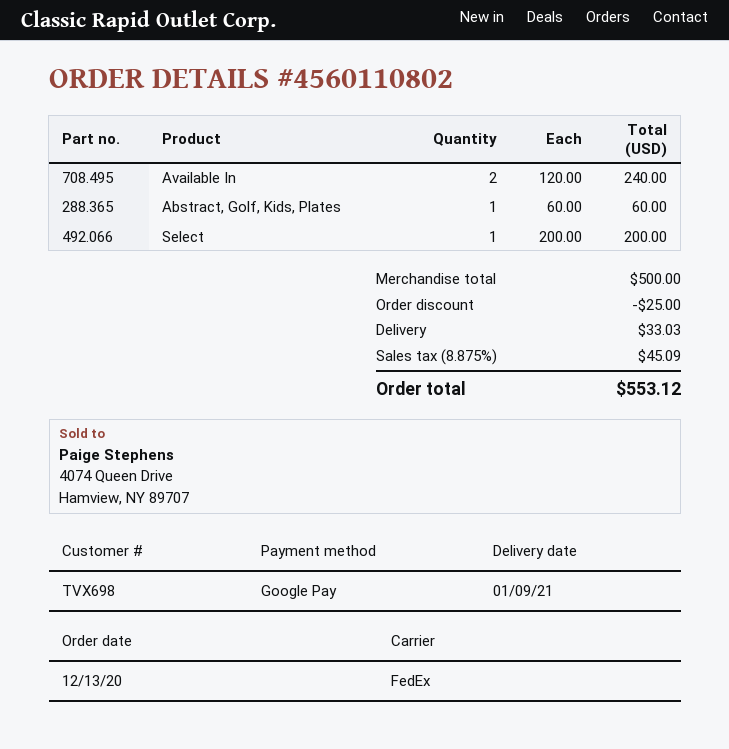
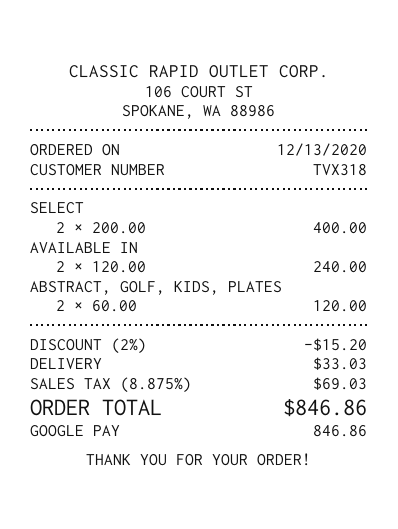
customer number: TVX698 -> TVX318
Abstract, Golf, Kids, Plates: 1 x 60.00 = 60.00 -> 2 x 60.00 = 120.00
Select: 1 x 200.00 = 200.00 -> 2 x 200.00 = 400.00
discount: 25.00 -> 15.20
tax: 8.875% = 45.09 -> 8.875% = 69.03
total: 553.12 -> 846.86

